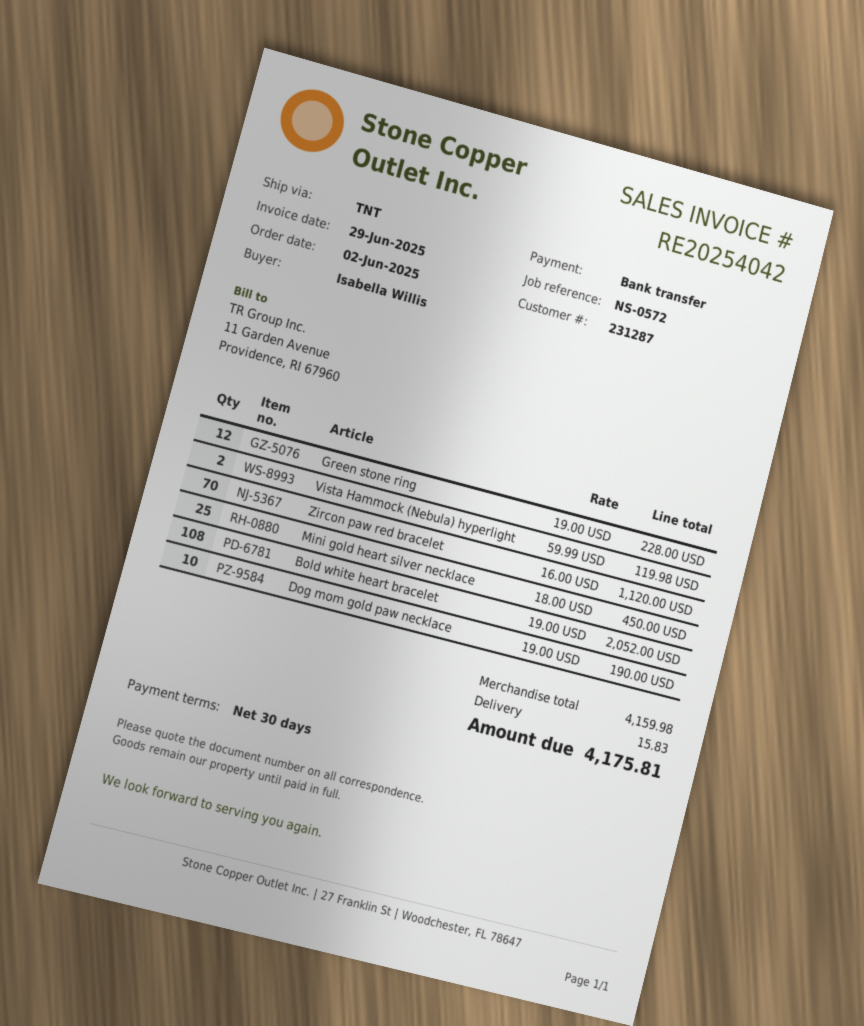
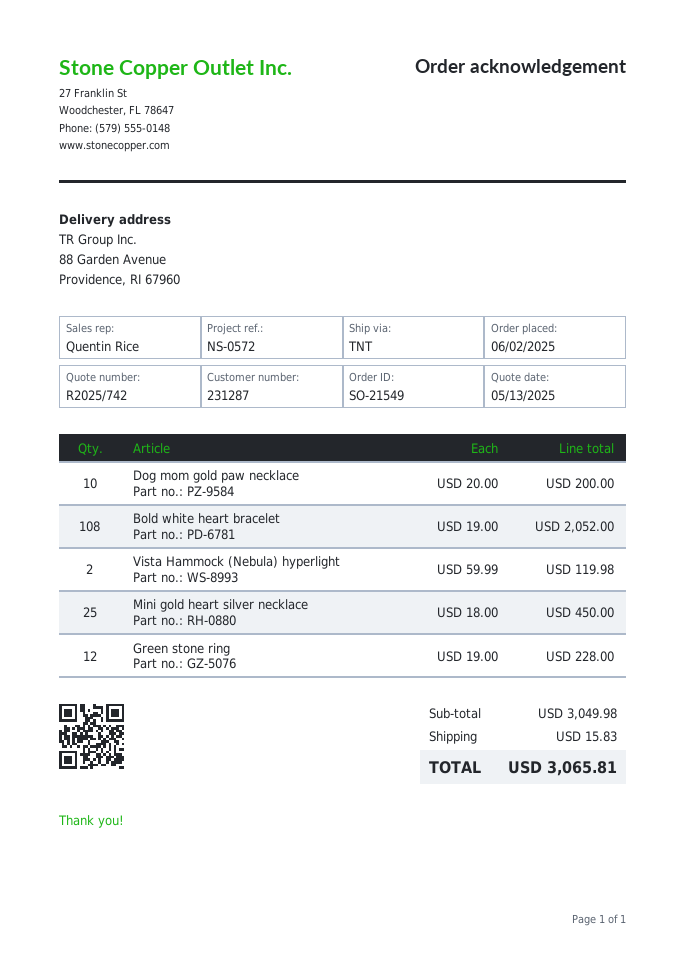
Zircon paw red bracelet: 70 x 16.00 = 1120.00 -> none
Dog mom gold paw necklace: 10 x 19.00 = 190.00 -> 10 x 20.00 = 200.00
subtotal: 4159.98 -> 3049.98
total: 4175.81 -> 3065.81

